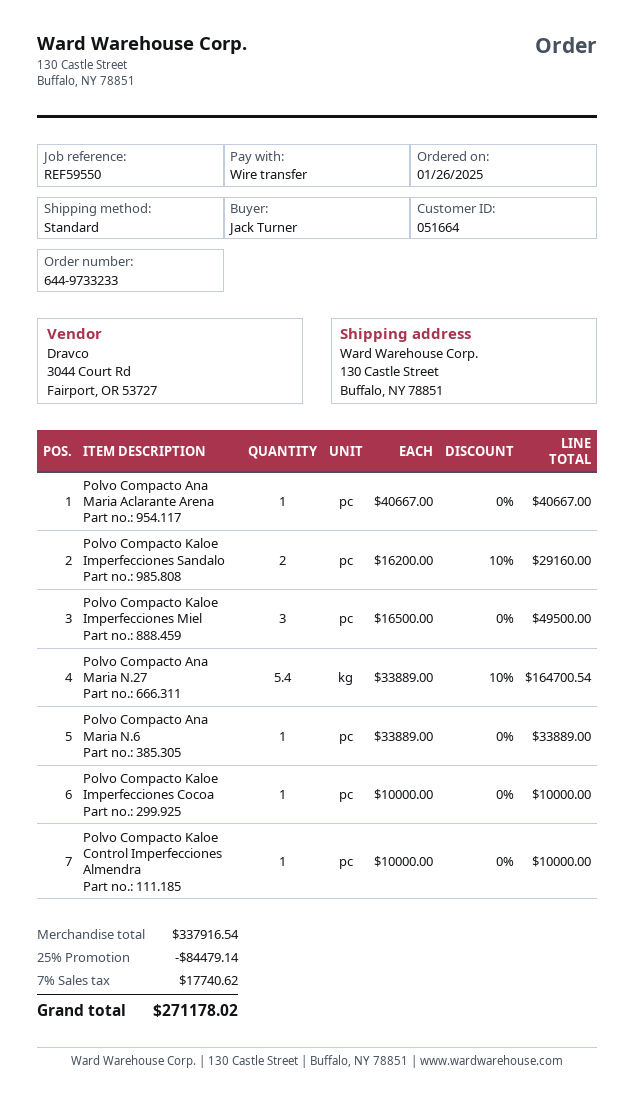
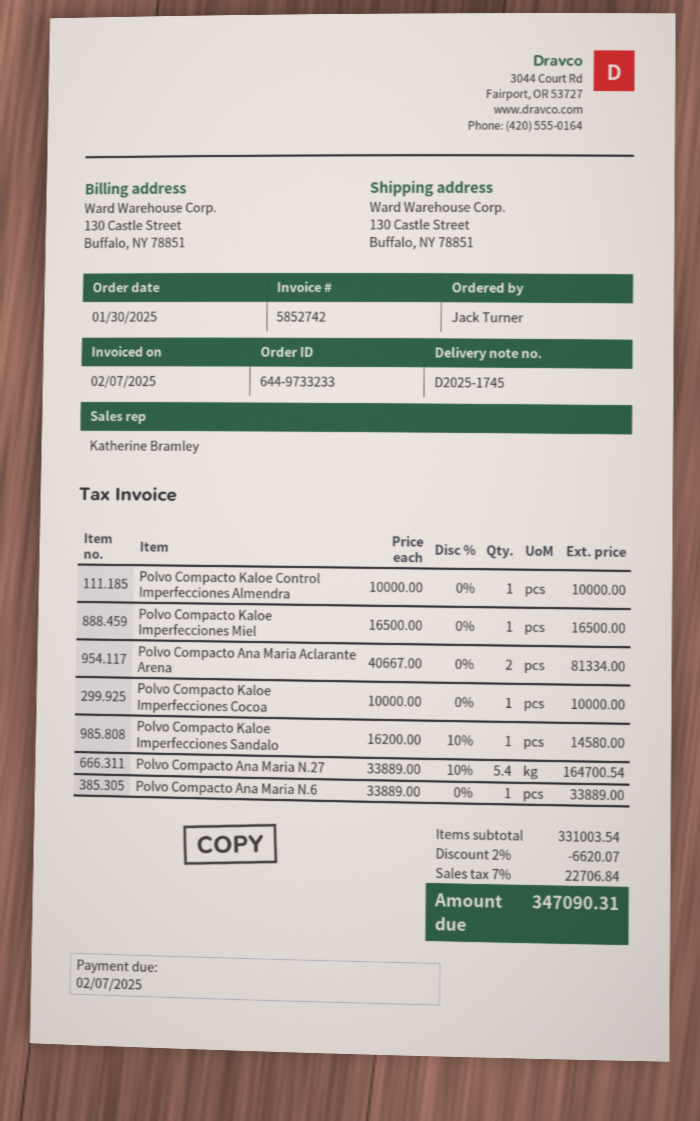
order date: 2025-01-26 -> 2025-01-30
Polvo Compacto Ana Maria Aclarante Arena: 1 x 40667.00 = 40667.00 -> 2 x 40667.00 = 81334.00
Polvo Compacto Kaloe Imperfecciones Sandalo: 2 x 16200.00 - 10% = 29160.00 -> 1 x 16200.00 - 10% = 14580.00
Polvo Compacto Kaloe Imperfecciones Miel: 3 x 16500.00 = 49500.00 -> 1 x 16500.00 = 16500.00
subtotal: 337916.54 -> 331003.54
discount: 25% = 84479.14 -> 2% = 6620.07
tax: 7% = 17740.62 -> 7% = 22706.84
total: 271178.02 -> 347090.31

